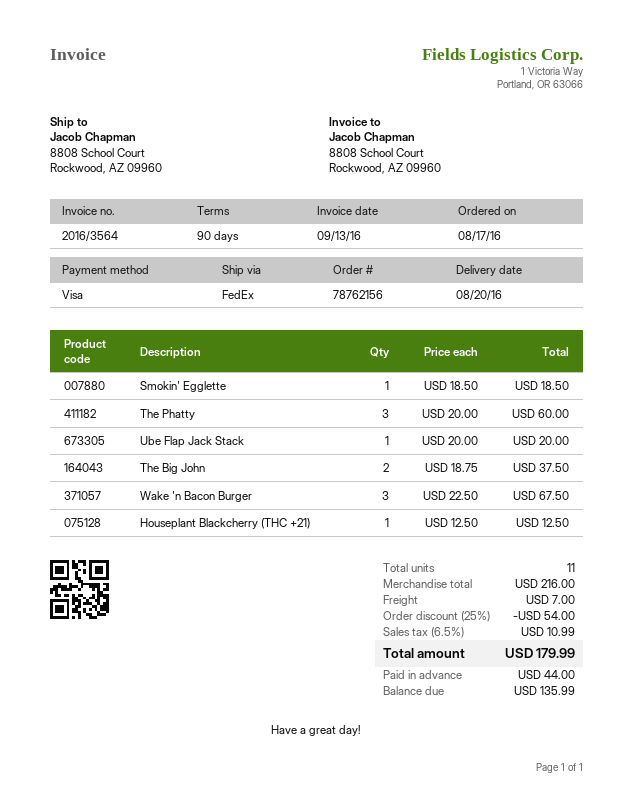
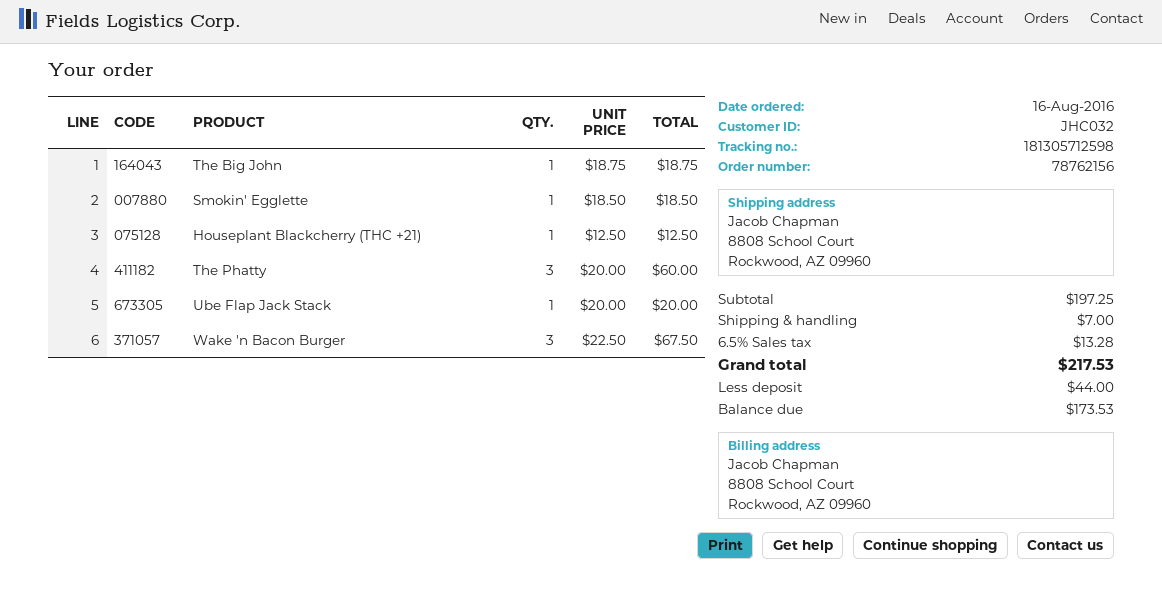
order date: 2016-08-17 -> 2016-08-16
The Big John: 2 x 18.75 = 37.50 -> 1 x 18.75 = 18.75
subtotal: 216.00 -> 197.25
discount: 25% = 54.00 -> none
tax: 6.5% = 10.99 -> 6.5% = 13.28
total: 179.99 -> 217.53
balance: 135.99 -> 173.53

